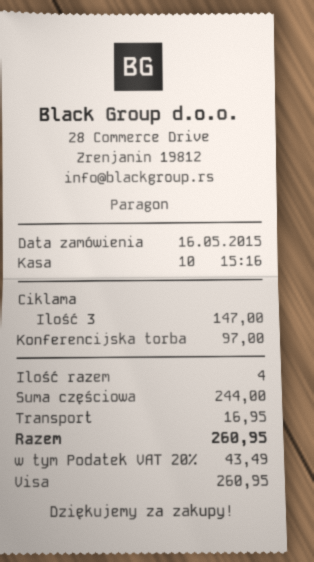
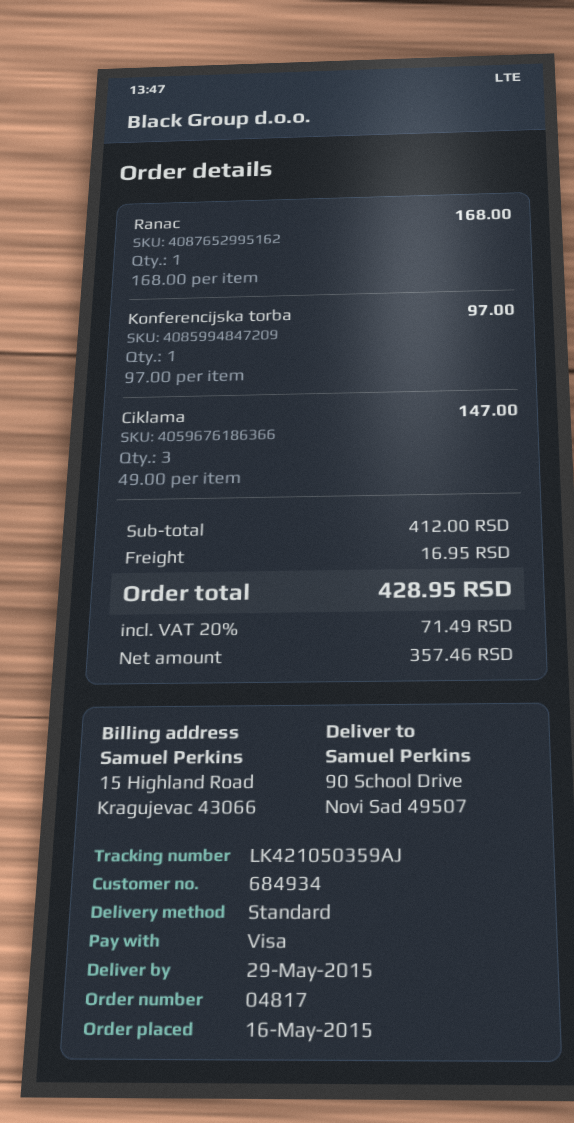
Ranac: none -> 1 for 168.00
subtotal: 244.00 -> 412.00
tax: 20% = 43.49 -> 20% = 71.49
total: 260.95 -> 428.95

